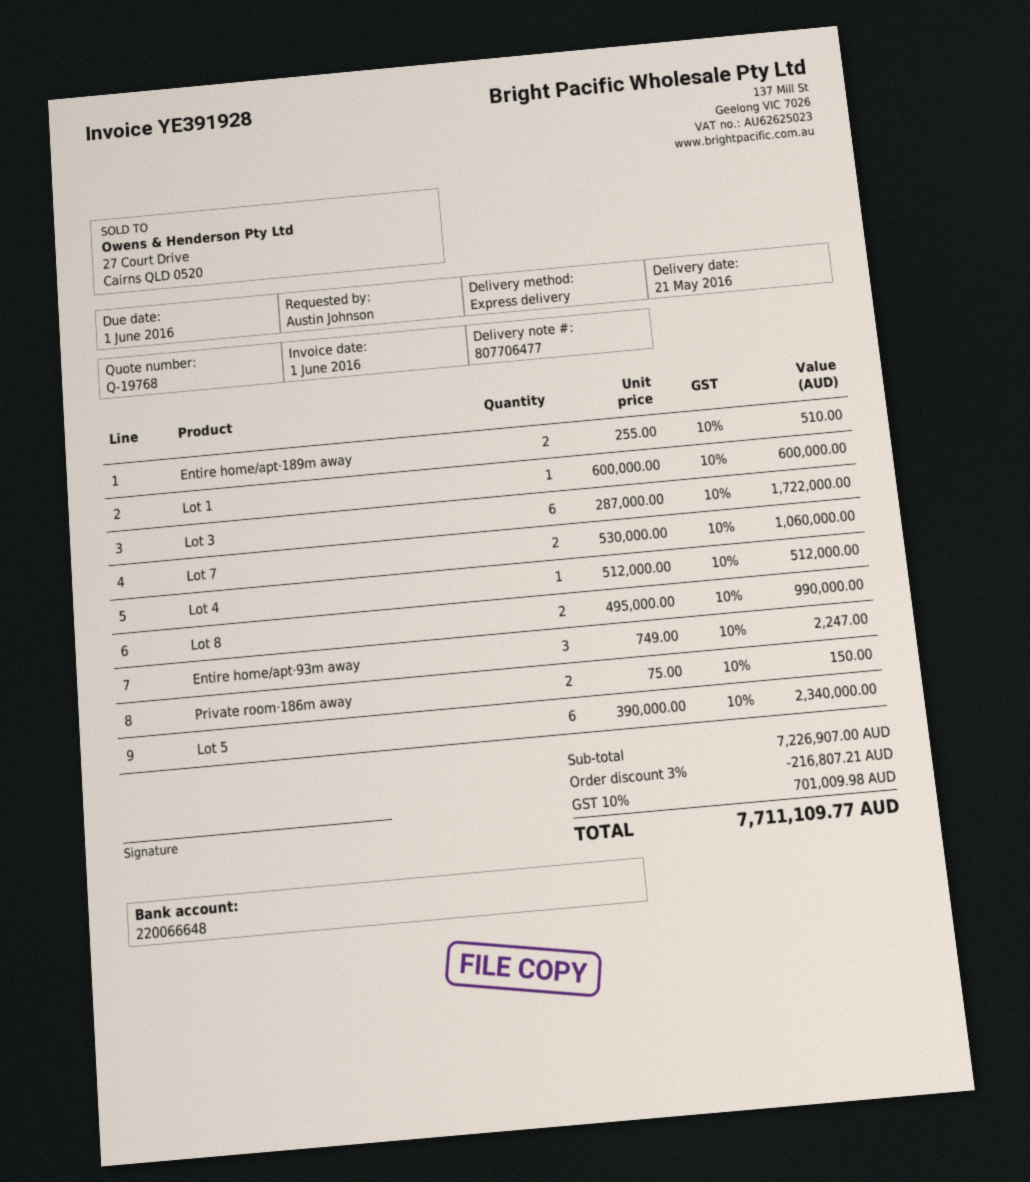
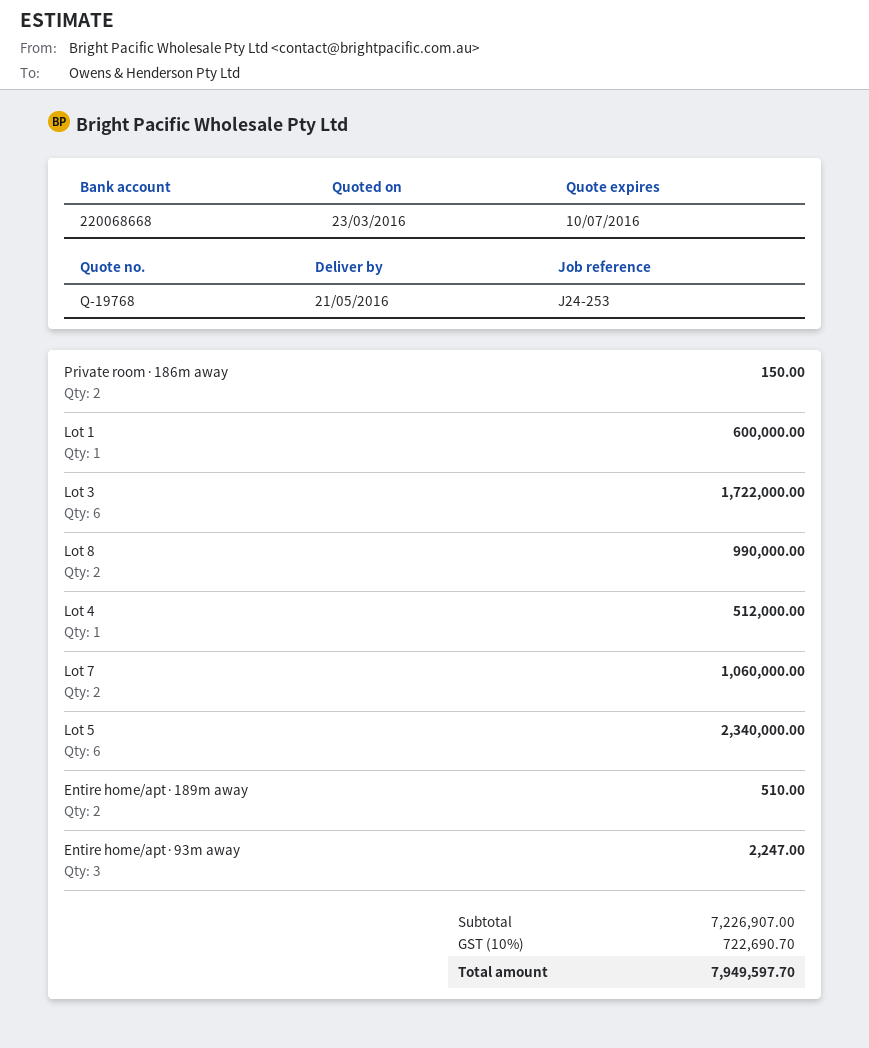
bank account: 220066648 -> 220068668
discount: 3% = 216807.21 -> none
tax: 10% = 701009.98 -> 10% = 722690.70
total: 7711109.77 -> 7949597.70

